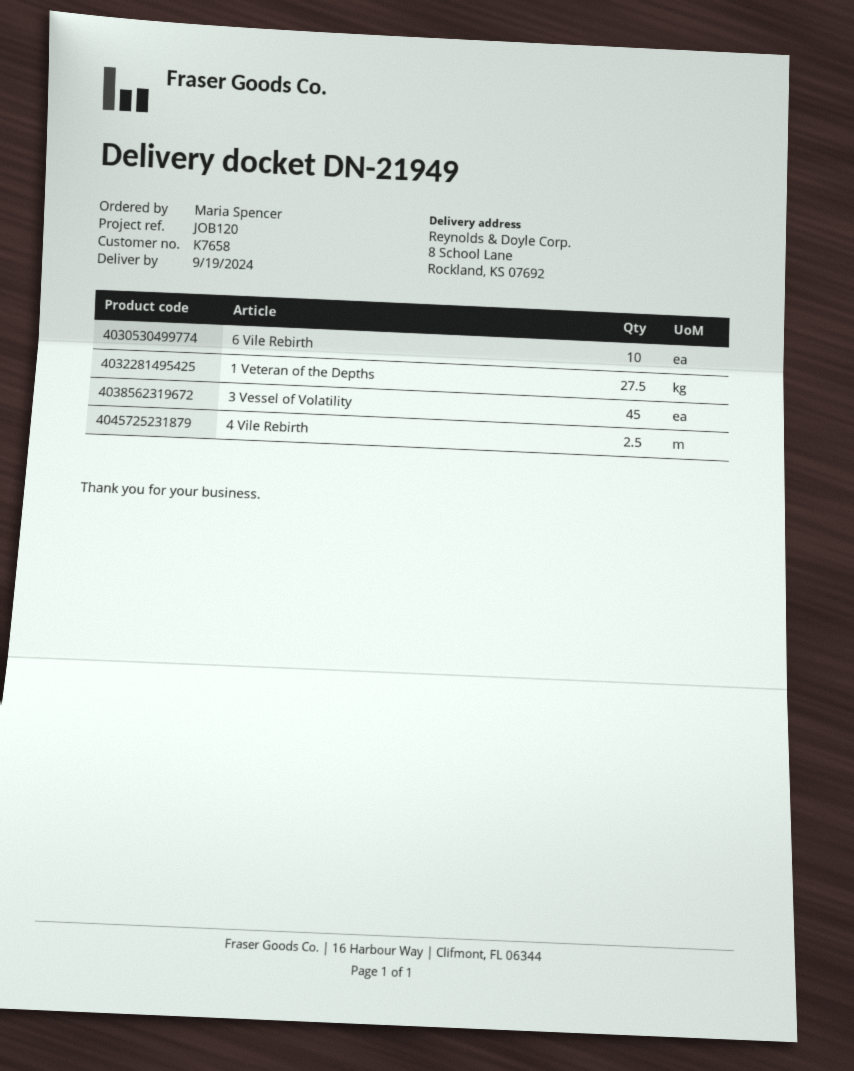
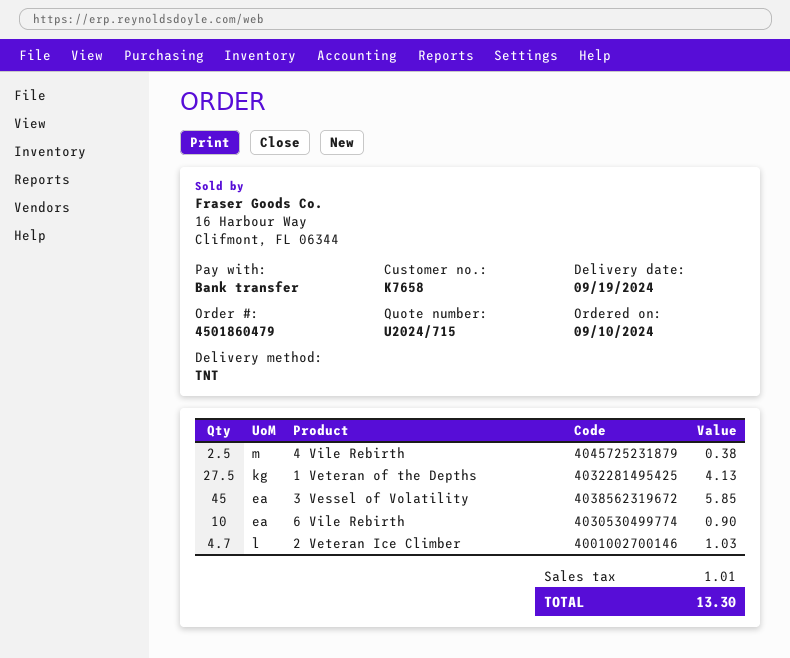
2 Veteran Ice Climber: none -> 4.7

